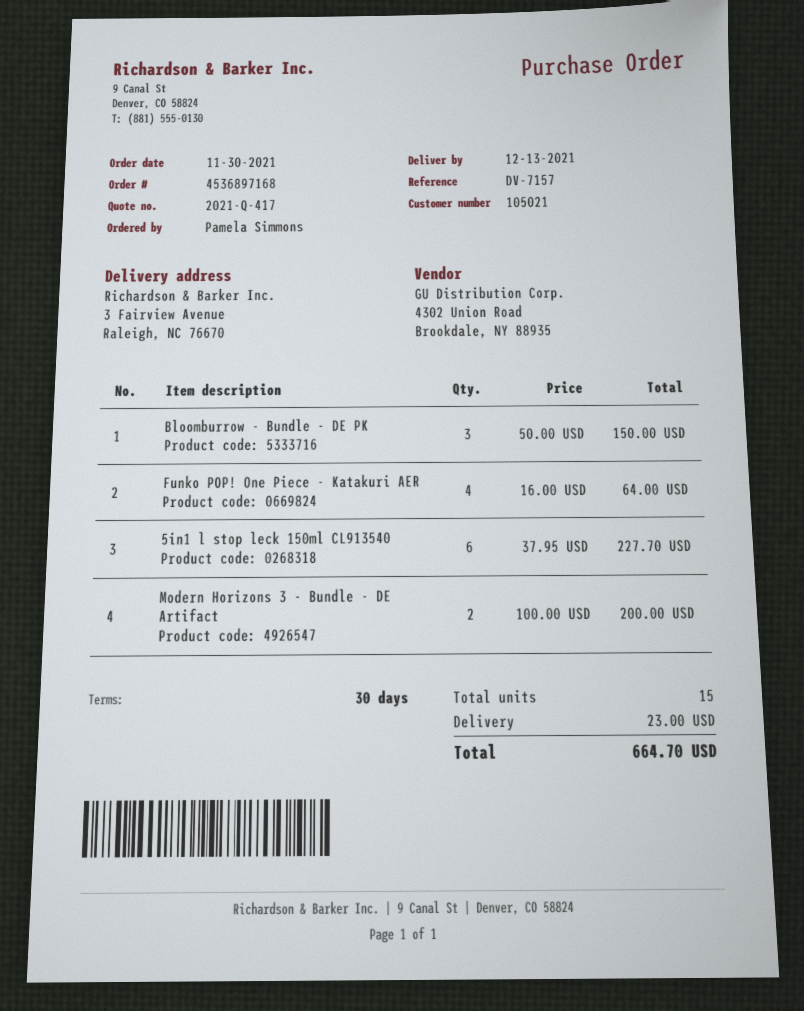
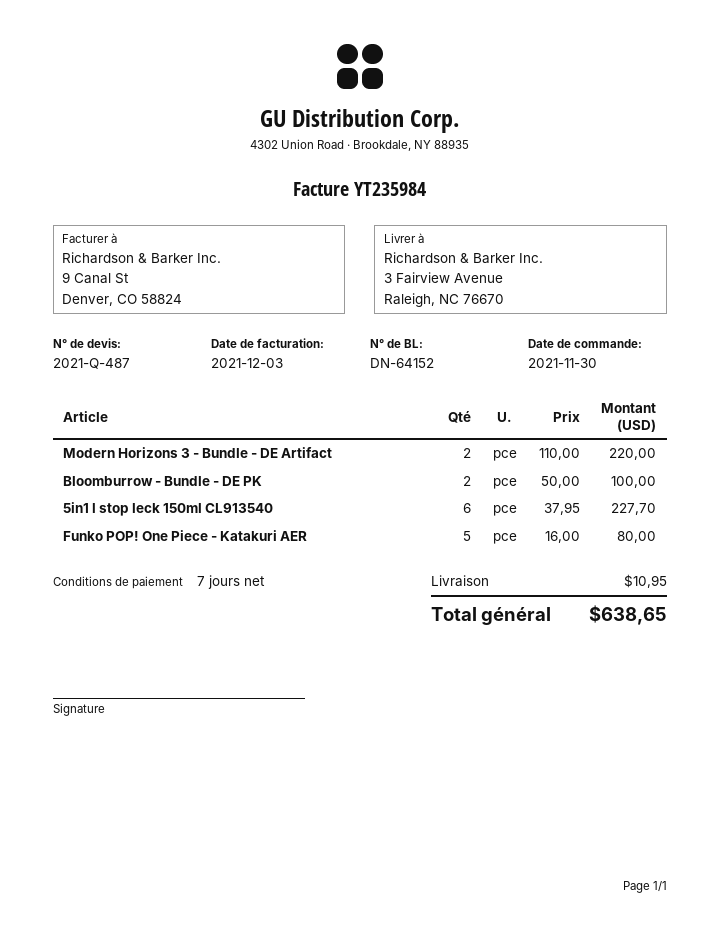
quote number: 2021-Q-417 -> 2021-Q-487
payment terms: 30 days -> 7 days
Bloomburrow - Bundle - DE PK: 3 x 50.00 = 150.00 -> 2 x 50.00 = 100.00
Funko POP! One Piece - Katakuri AER: 4 x 16.00 = 64.00 -> 5 x 16.00 = 80.00
Modern Horizons 3 - Bundle - DE Artifact: 2 x 100.00 = 200.00 -> 2 x 110.00 = 220.00
shipping: 23.00 -> 10.95
total: 664.70 -> 638.65

